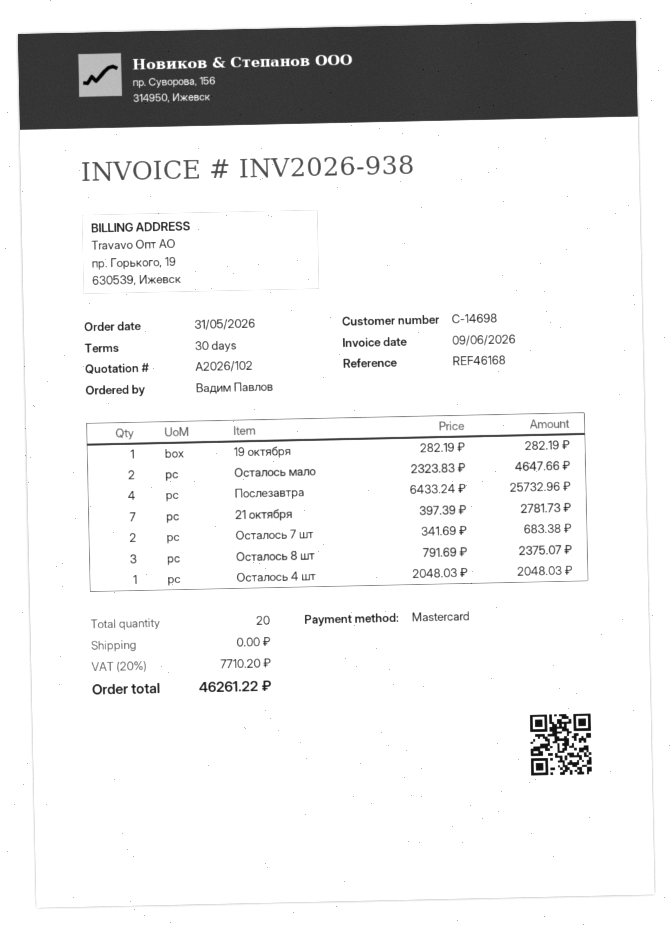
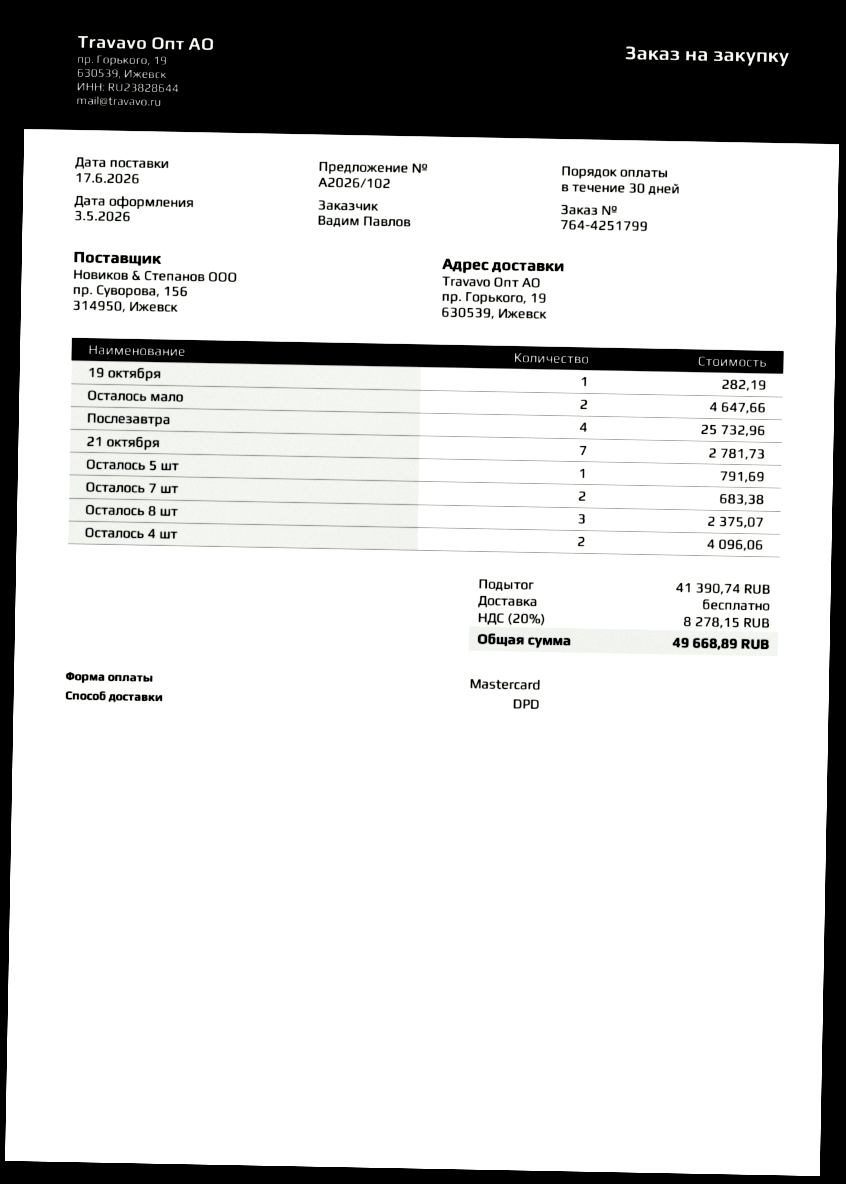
order date: 2026-05-31 -> 2026-05-03
Осталось 4 шт: 1 for 2048.03 -> 2 for 4096.06
Осталось 5 шт: none -> 1 for 791.69
tax: 20% = 7710.20 -> 20% = 8278.15
total: 46261.22 -> 49668.89

